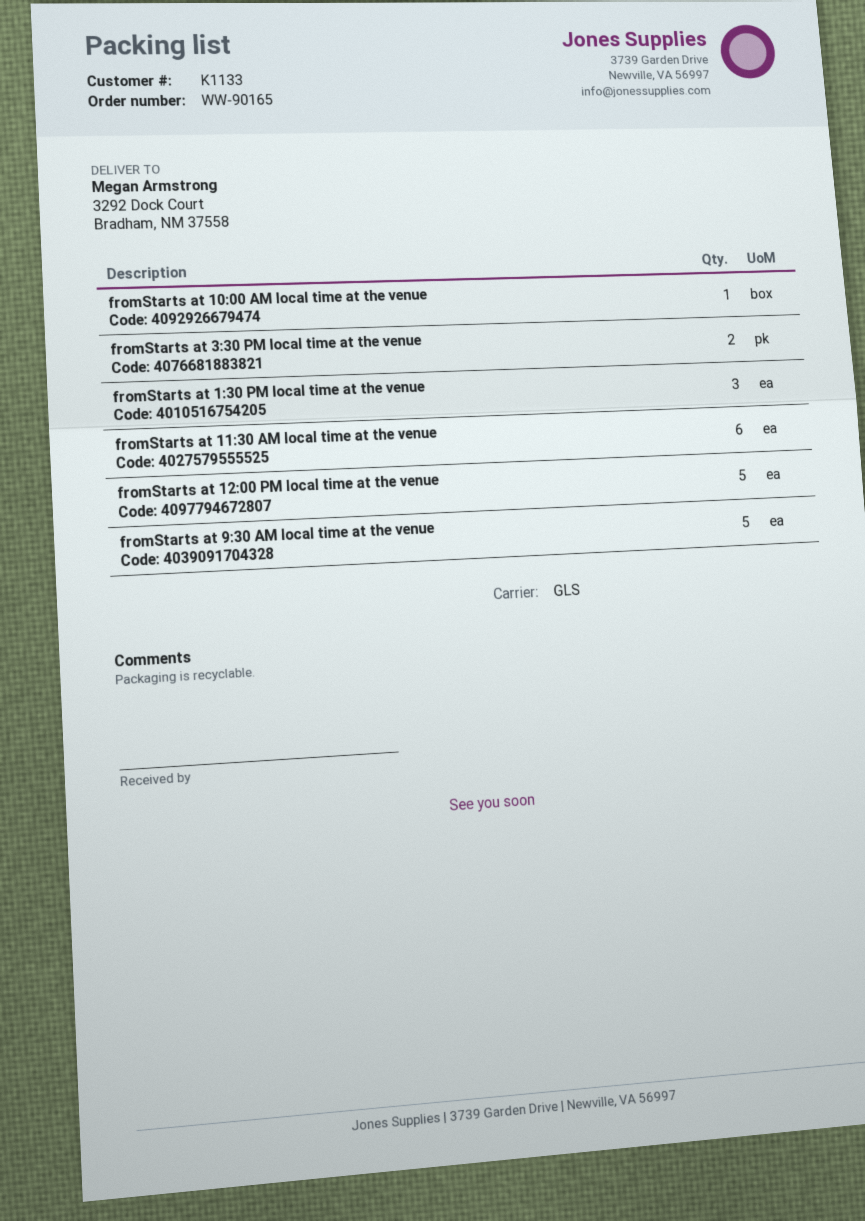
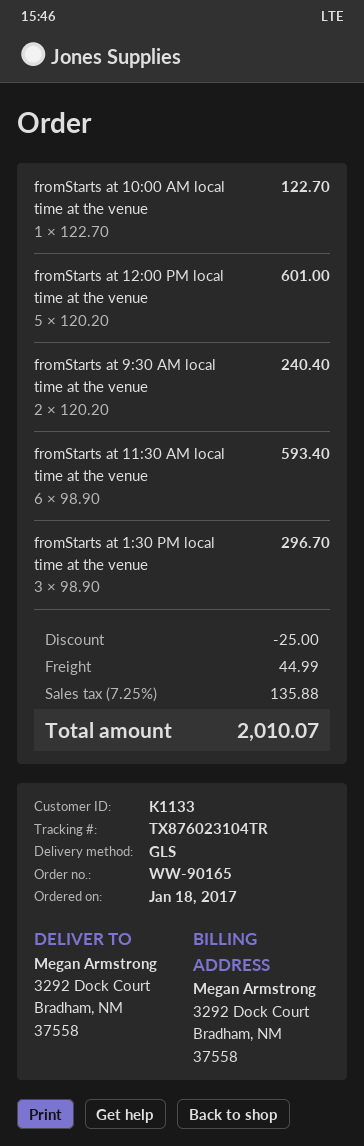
fromStarts at 3:30 PM local time at the venue: 2 -> none
fromStarts at 9:30 AM local time at the venue: 5 -> 2

